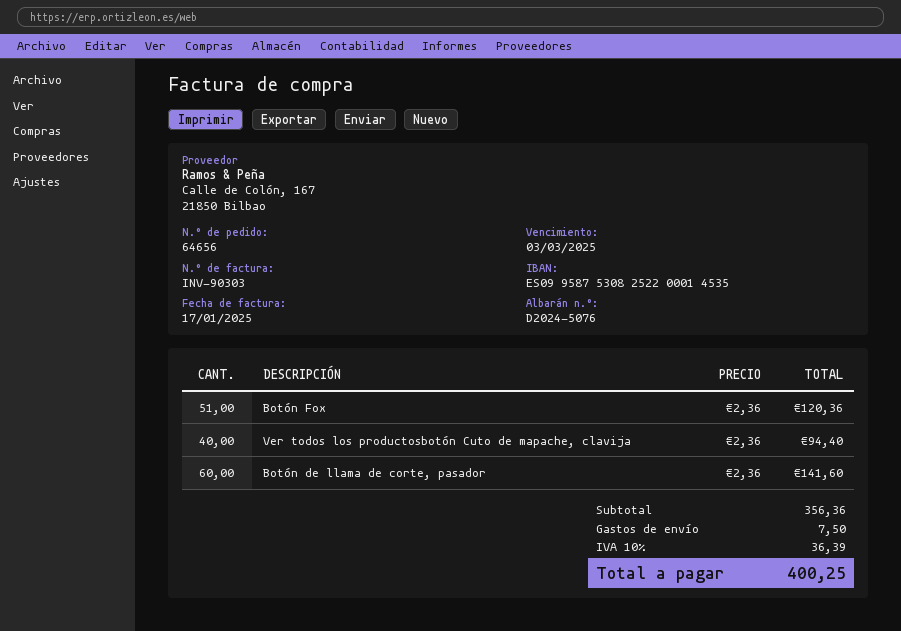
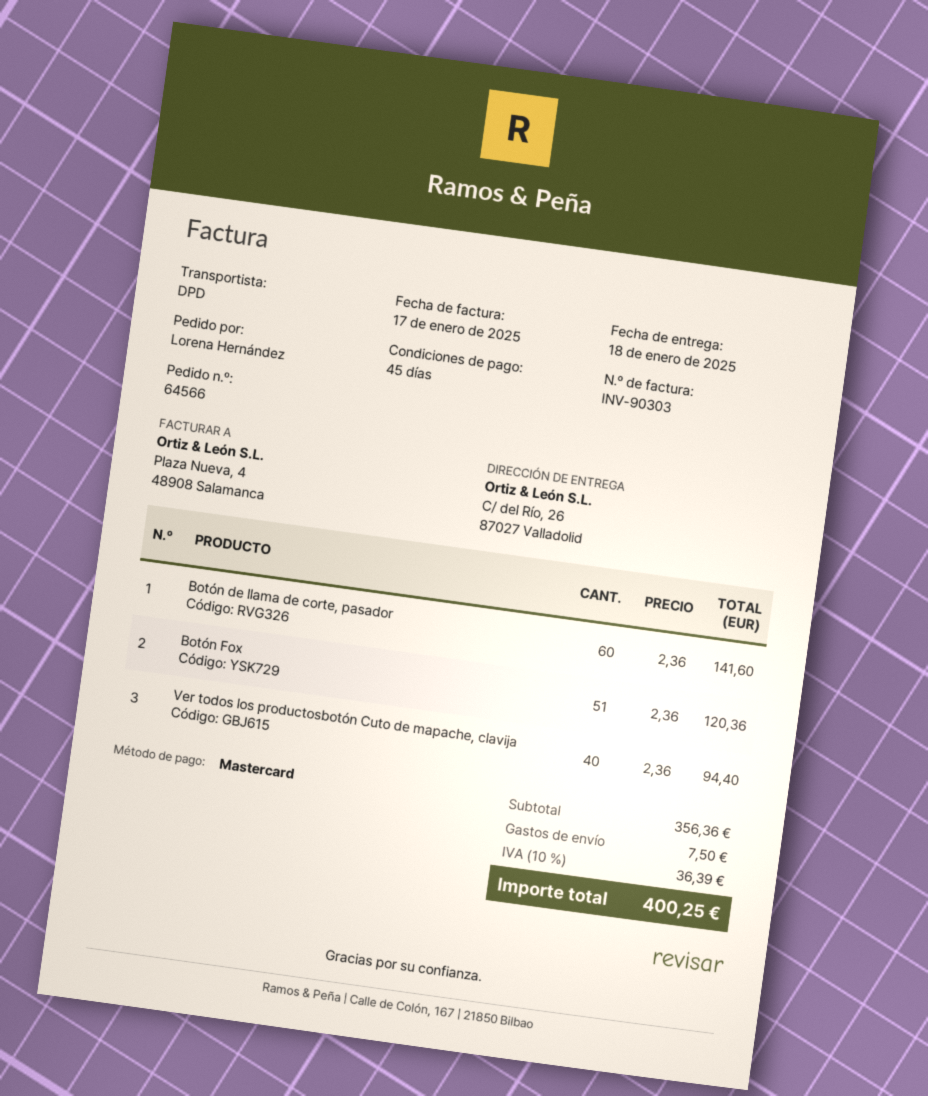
order number: 64656 -> 64566

